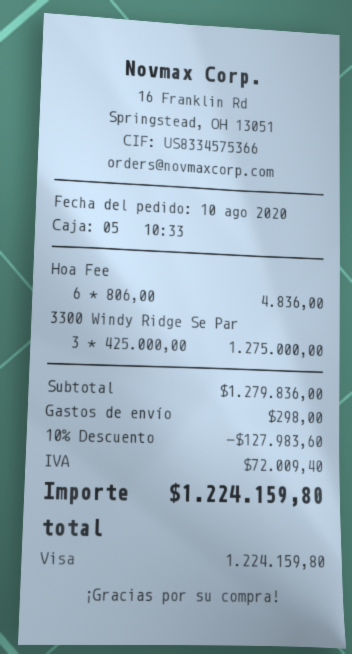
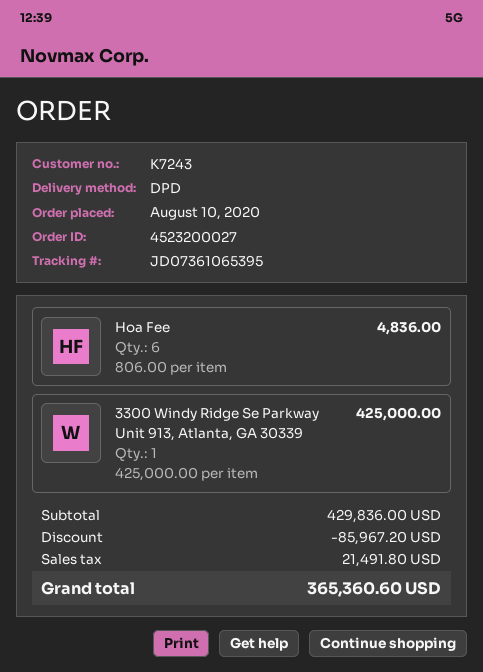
3300 Windy Ridge Se Par: 3 x 425000.00 = 1275000.00 -> 1 x 425000.00 = 425000.00
subtotal: 1279836.00 -> 429836.00
discount: 127983.60 -> 85967.20
shipping: 298.00 -> none
tax: 72009.40 -> 21491.80
total: 1224159.80 -> 365360.60

